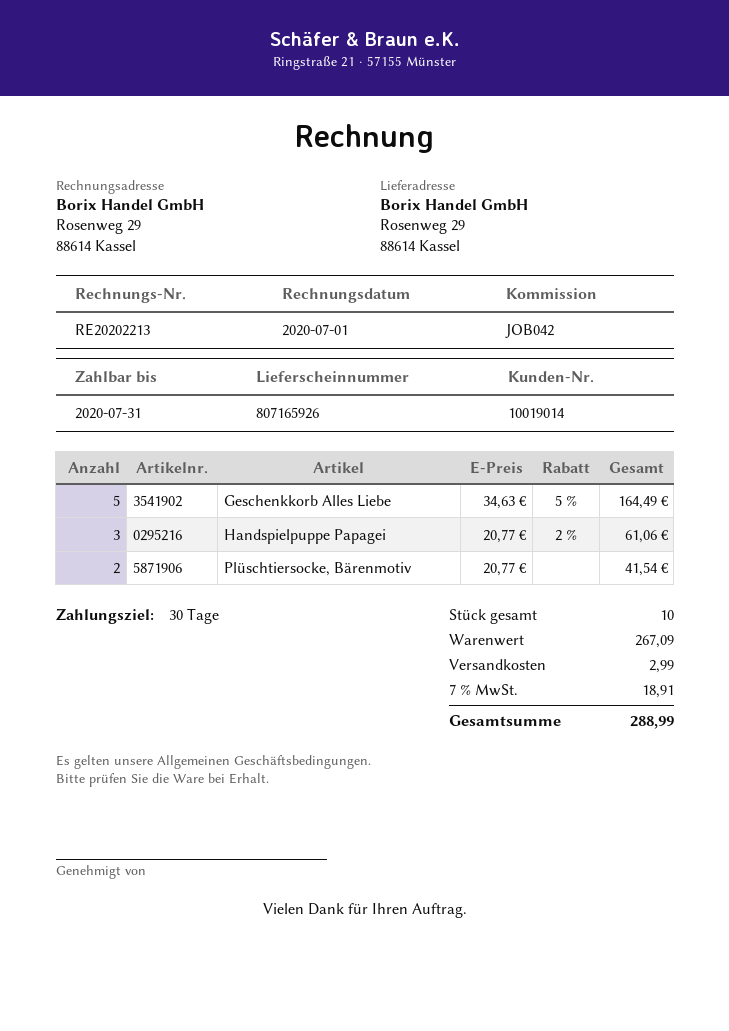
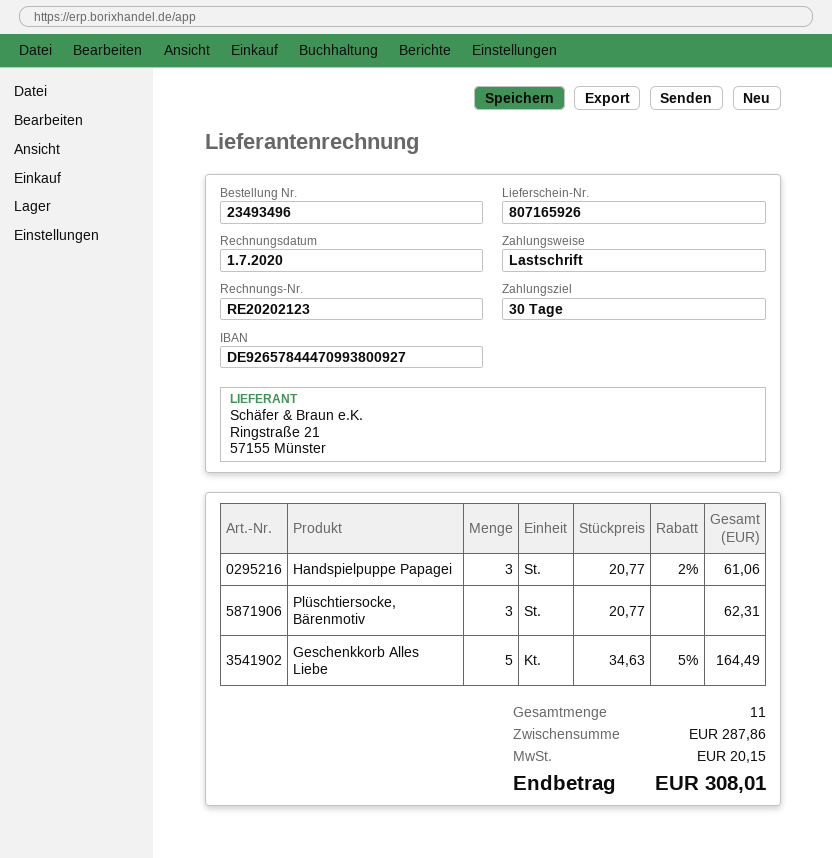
invoice number: RE20202213 -> RE20202123
Plüschtiersocke, Bärenmotiv: 2 x 20.77 = 41.54 -> 3 x 20.77 = 62.31
total quantity: 10 -> 11
subtotal: 267.09 -> 287.86
shipping: 2.99 -> none
tax: 18.91 -> 20.15
total: 288.99 -> 308.01

